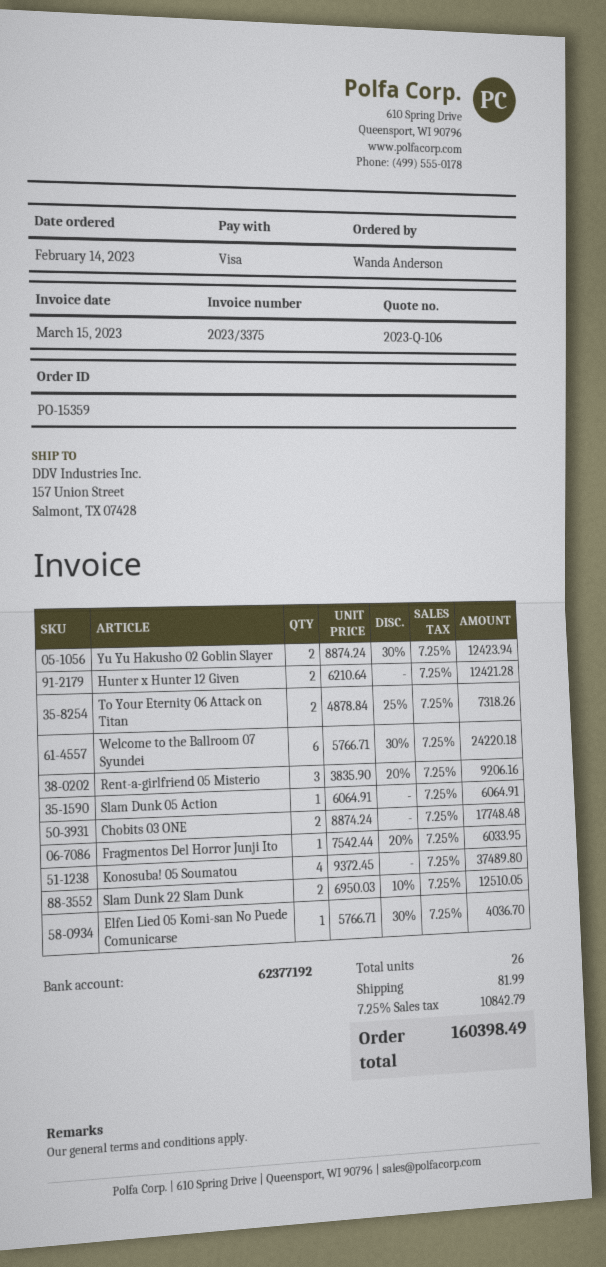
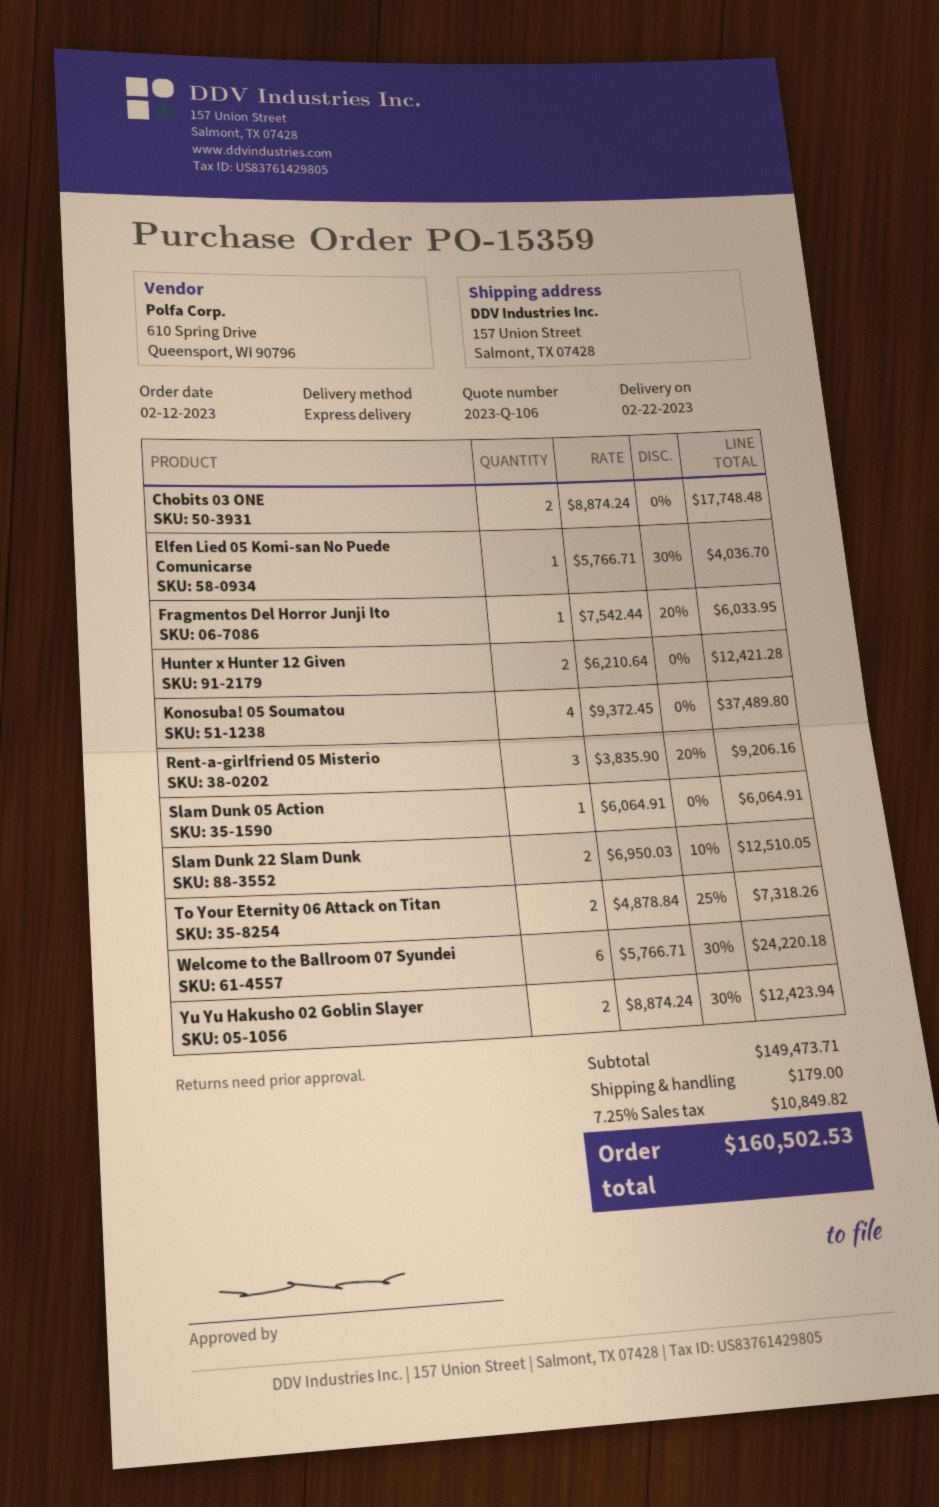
order date: 2023-02-14 -> 2023-02-12
shipping: 81.99 -> 179.00
tax: 7.25% = 10842.79 -> 7.25% = 10849.82
total: 160398.49 -> 160502.53

